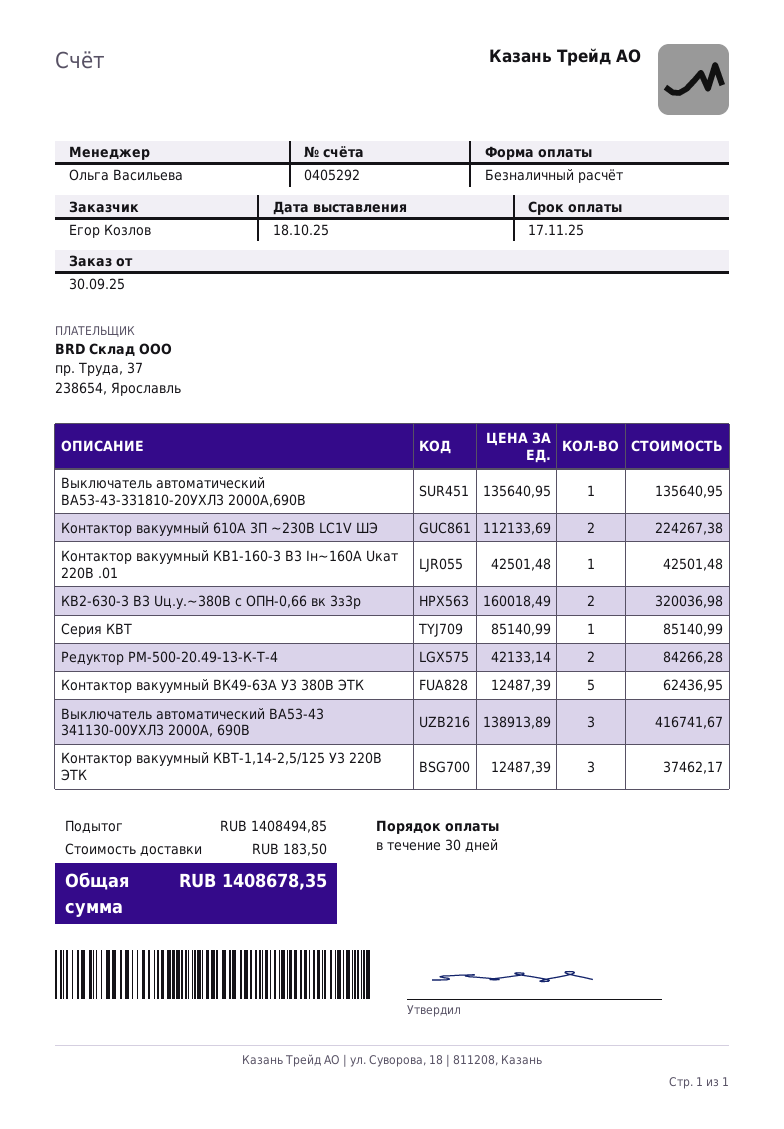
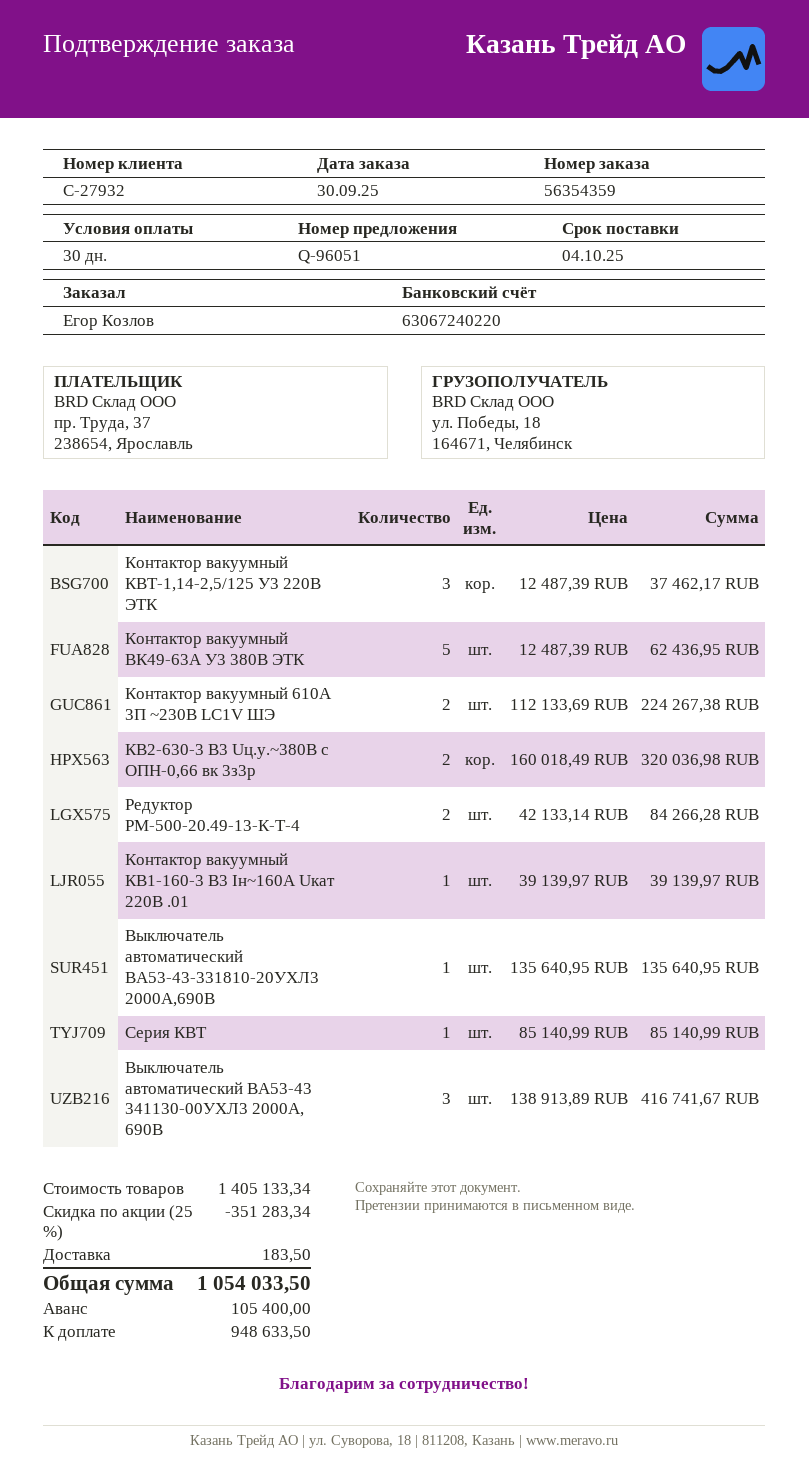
Контактор вакуумный КВ1-160-3 В3 Iн~160А Uкат 220В .01: 1 x 42501.48 = 42501.48 -> 1 x 39139.97 = 39139.97
subtotal: 1408494.85 -> 1405133.34
discount: none -> 25% = 351283.34
total: 1408678.35 -> 1054033.50

